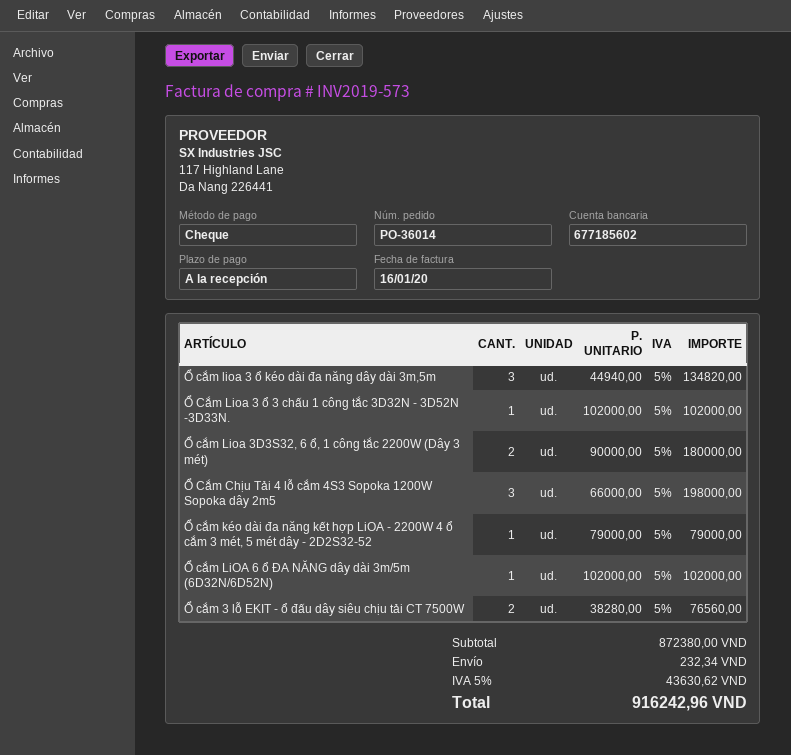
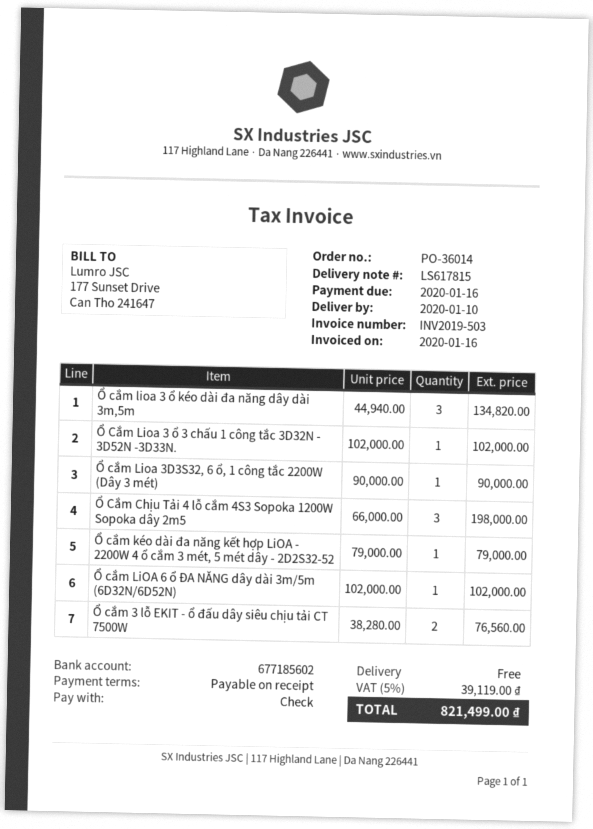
invoice number: INV2019-573 -> INV2019-503
Ổ cắm Lioa 3D3S32, 6 ổ, 1 công tắc 2200W (Dây 3 mét): 2 x 90000.00 = 180000.00 -> 1 x 90000.00 = 90000.00
shipping: 232.34 -> 0.00
tax: 5% = 43630.62 -> 5% = 39119.00
total: 916242.96 -> 821499.00

